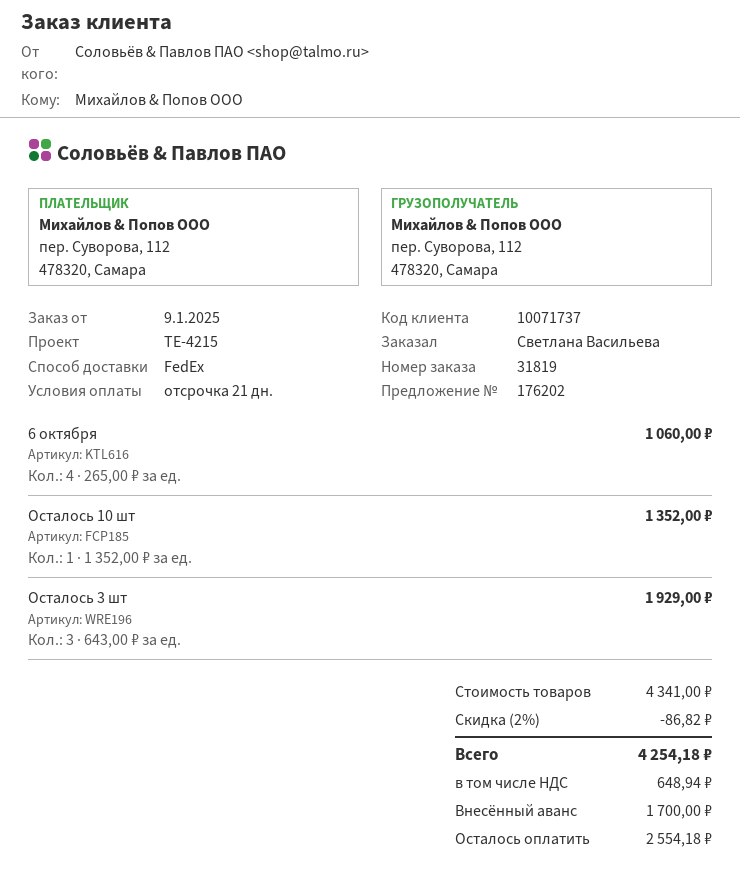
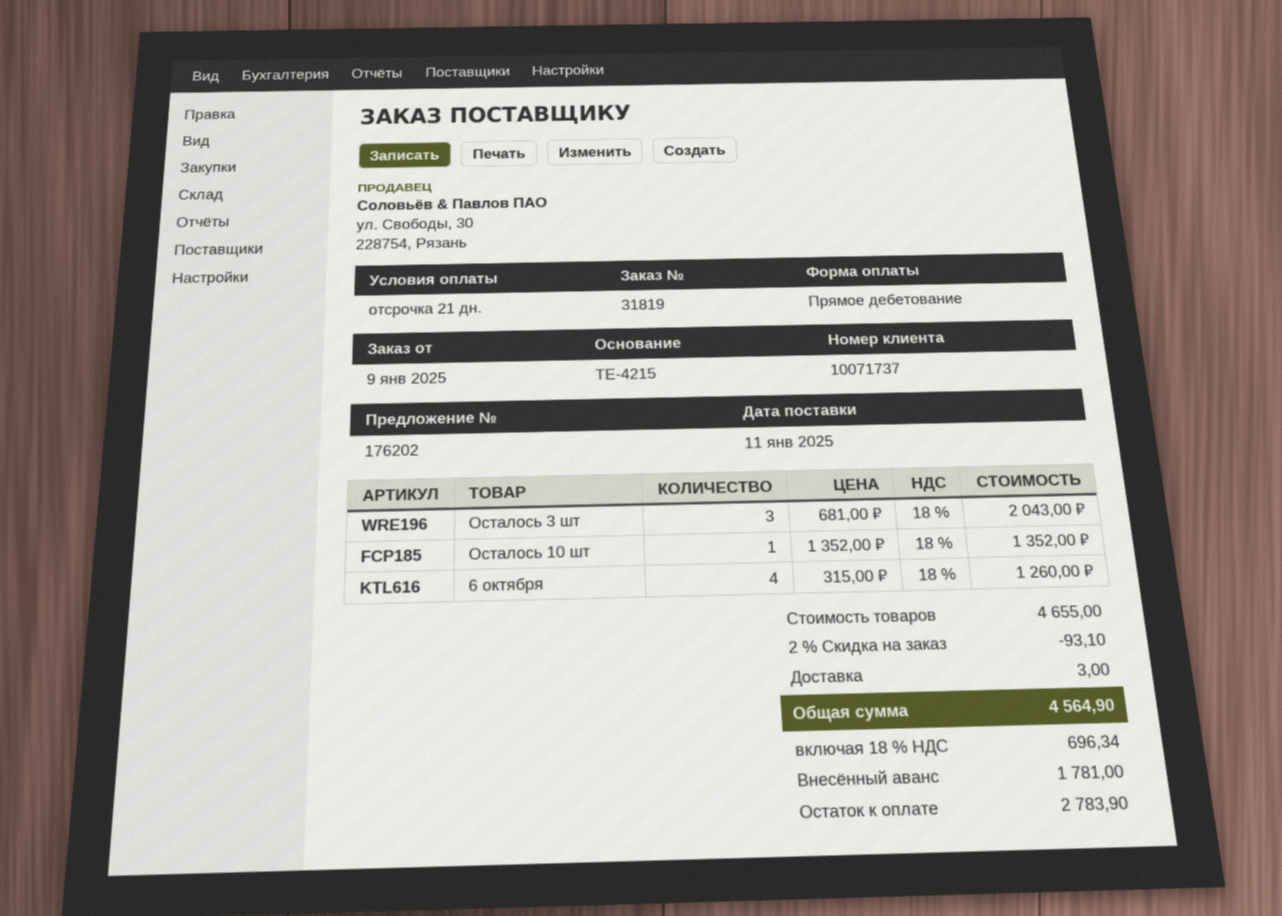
6 октября: 4 x 265.00 = 1060.00 -> 4 x 315.00 = 1260.00
Осталось 3 шт: 3 x 643.00 = 1929.00 -> 3 x 681.00 = 2043.00
subtotal: 4341.00 -> 4655.00
discount: 2% = 86.82 -> 2% = 93.10
shipping: none -> 3.00
tax: 648.94 -> 696.34
total: 4254.18 -> 4564.90
deposit: 1700.00 -> 1781.00
balance: 2554.18 -> 2783.90

